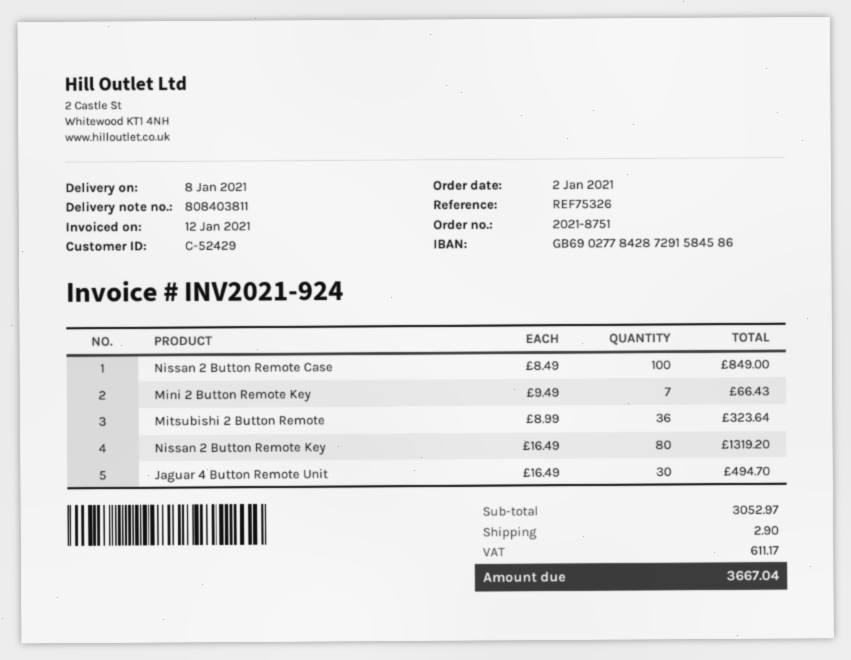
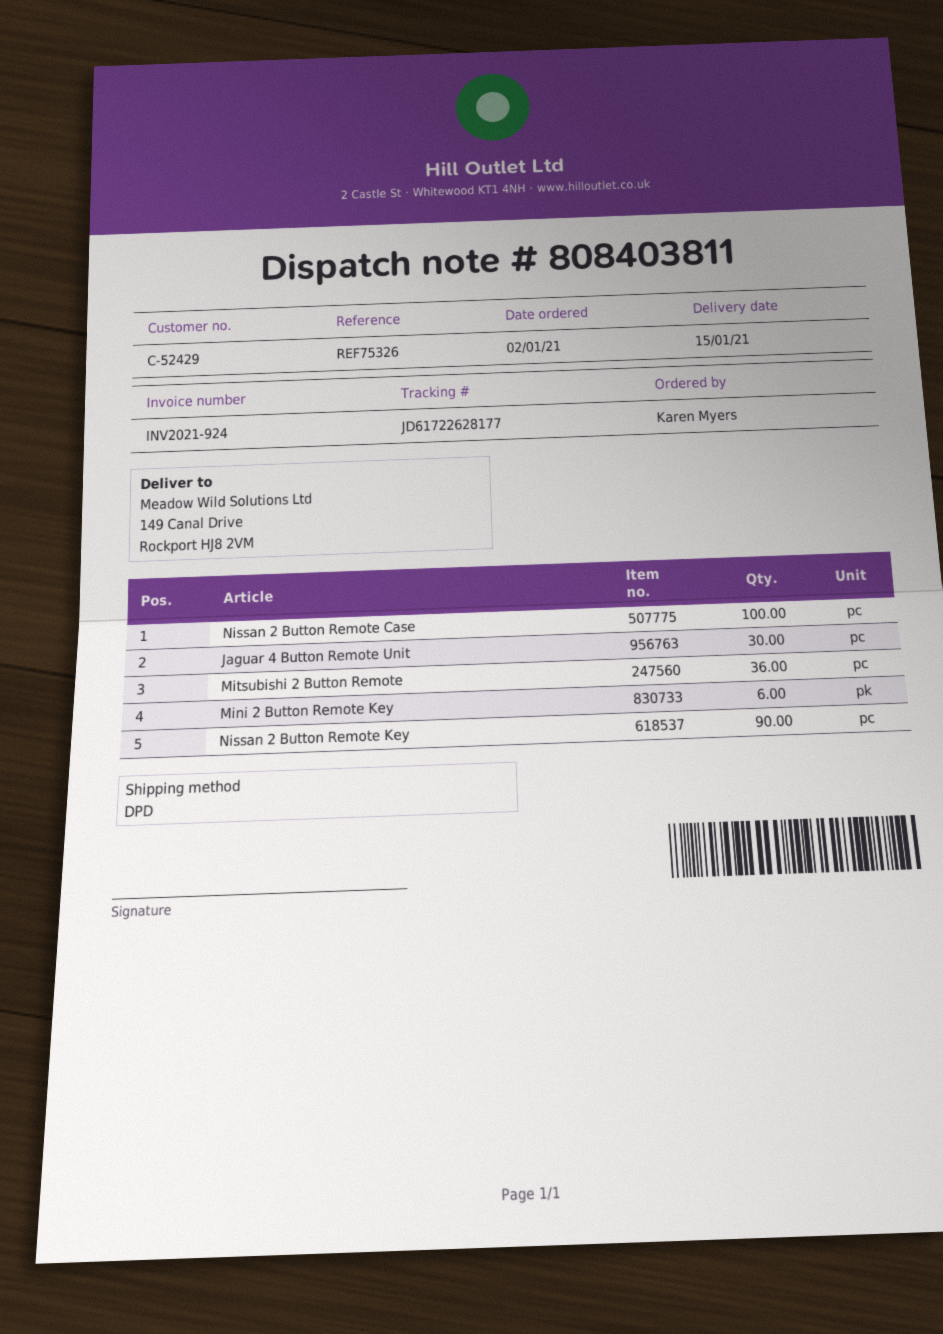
delivery date: 2021-01-08 -> 2021-01-15
Mini 2 Button Remote Key: 7 -> 6
Nissan 2 Button Remote Key: 80 -> 90

